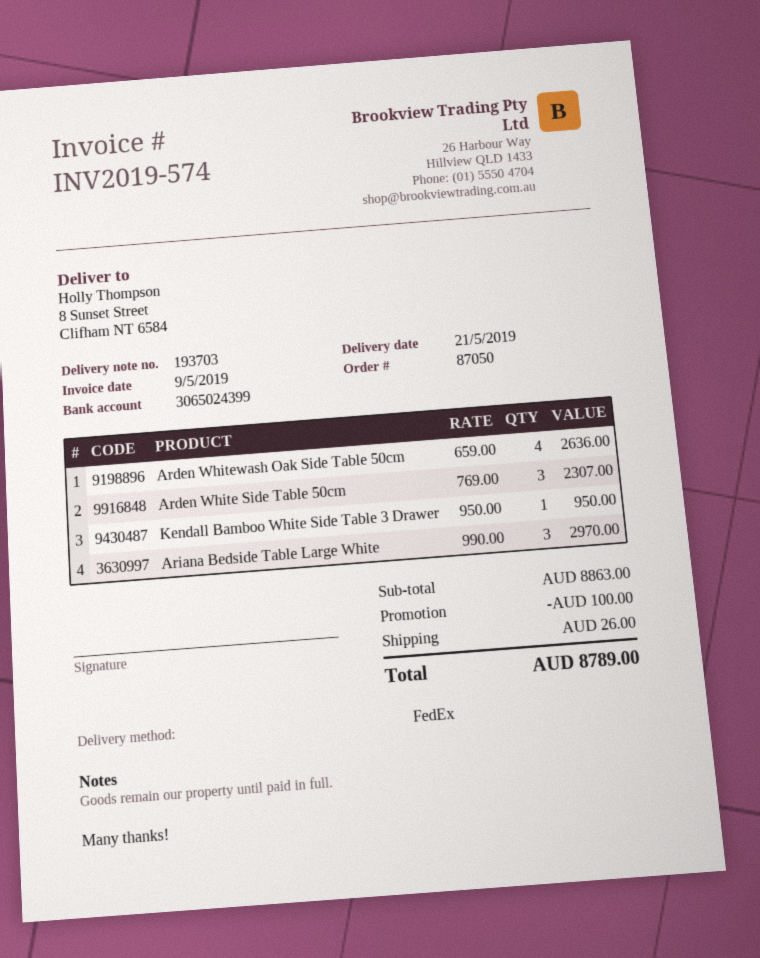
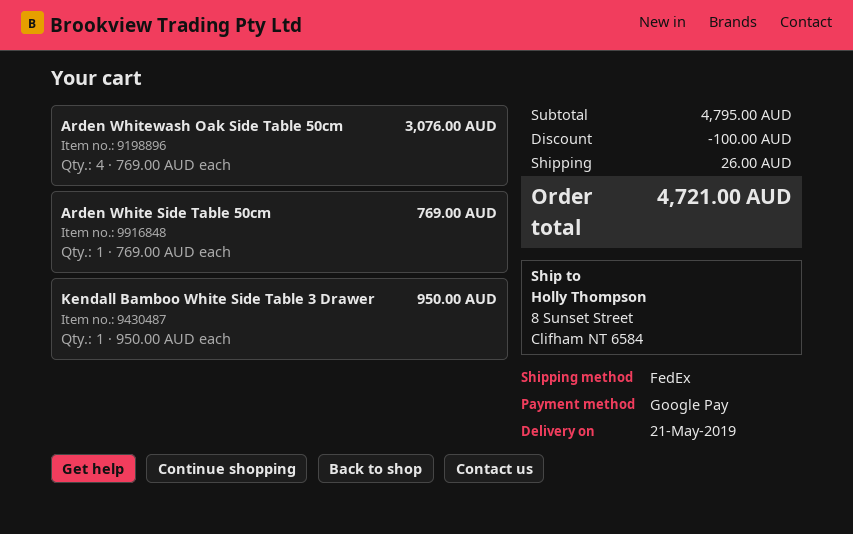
Arden Whitewash Oak Side Table 50cm: 4 x 659.00 = 2636.00 -> 4 x 769.00 = 3076.00
Arden White Side Table 50cm: 3 x 769.00 = 2307.00 -> 1 x 769.00 = 769.00
Ariana Bedside Table Large White: 3 x 990.00 = 2970.00 -> none
subtotal: 8863.00 -> 4795.00
total: 8789.00 -> 4721.00

